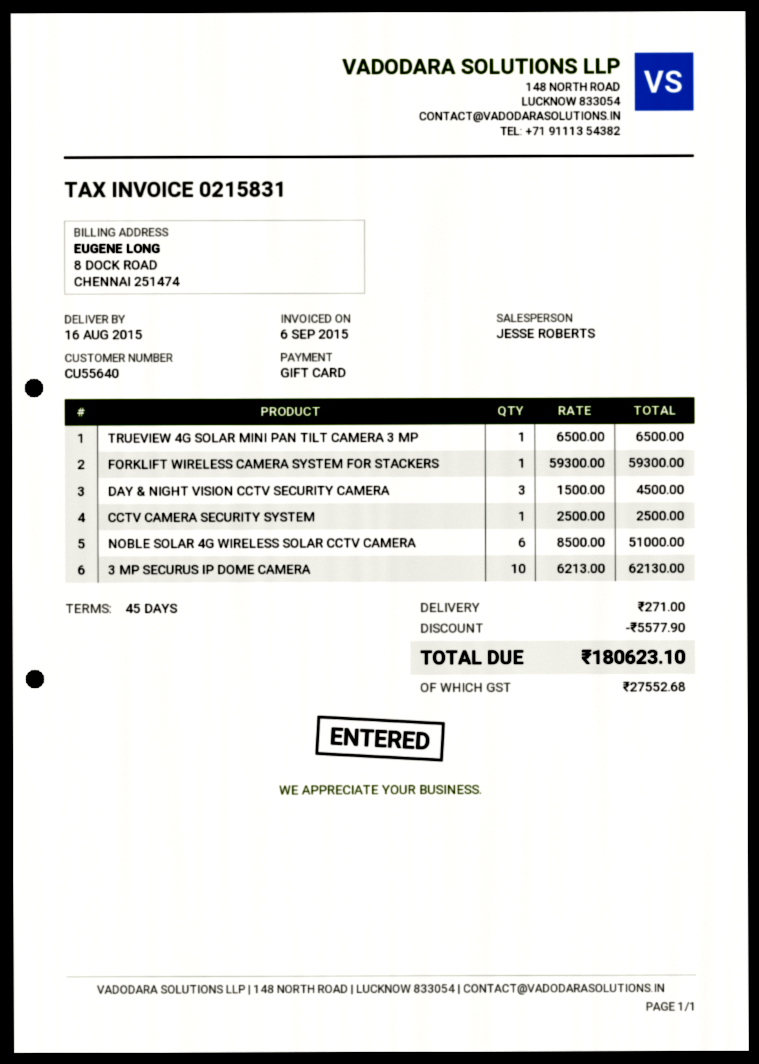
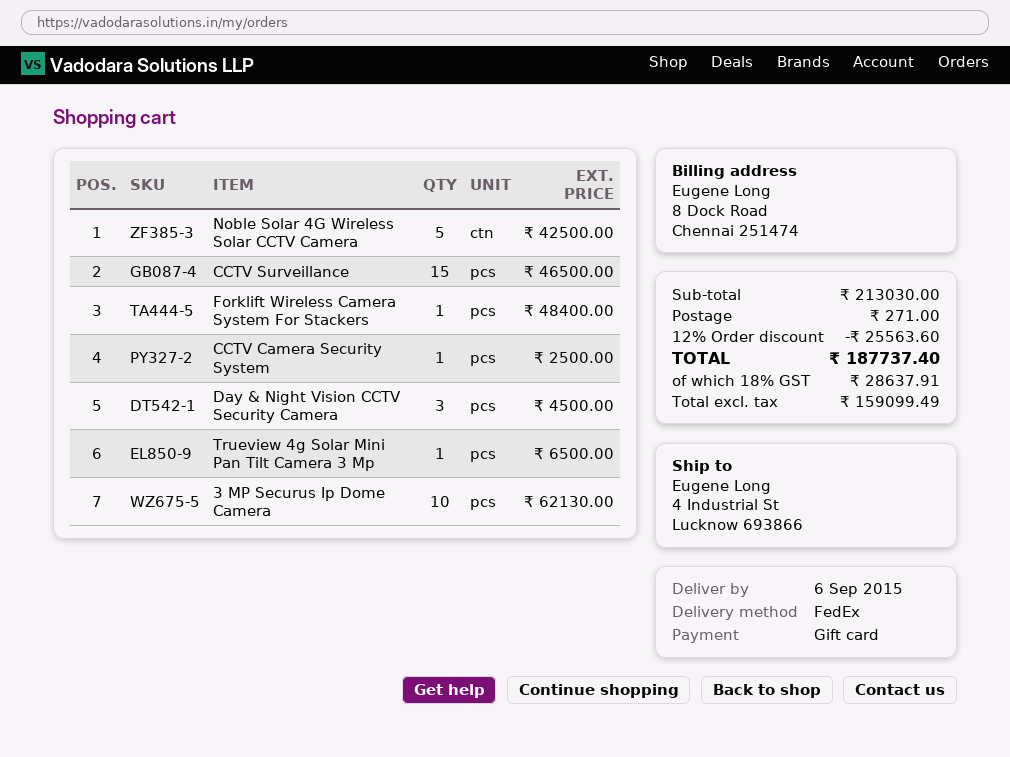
delivery date: 2015-08-16 -> 2015-09-06
FORKLIFT WIRELESS CAMERA SYSTEM FOR STACKERS: 1 for 59300.00 -> 1 for 48400.00
NOBLE SOLAR 4G WIRELESS SOLAR CCTV CAMERA: 6 for 51000.00 -> 5 for 42500.00
CCTV Surveillance: none -> 15 for 46500.00
discount: 5577.90 -> 25563.60
tax: 27552.68 -> 28637.91
total: 180623.10 -> 187737.40

